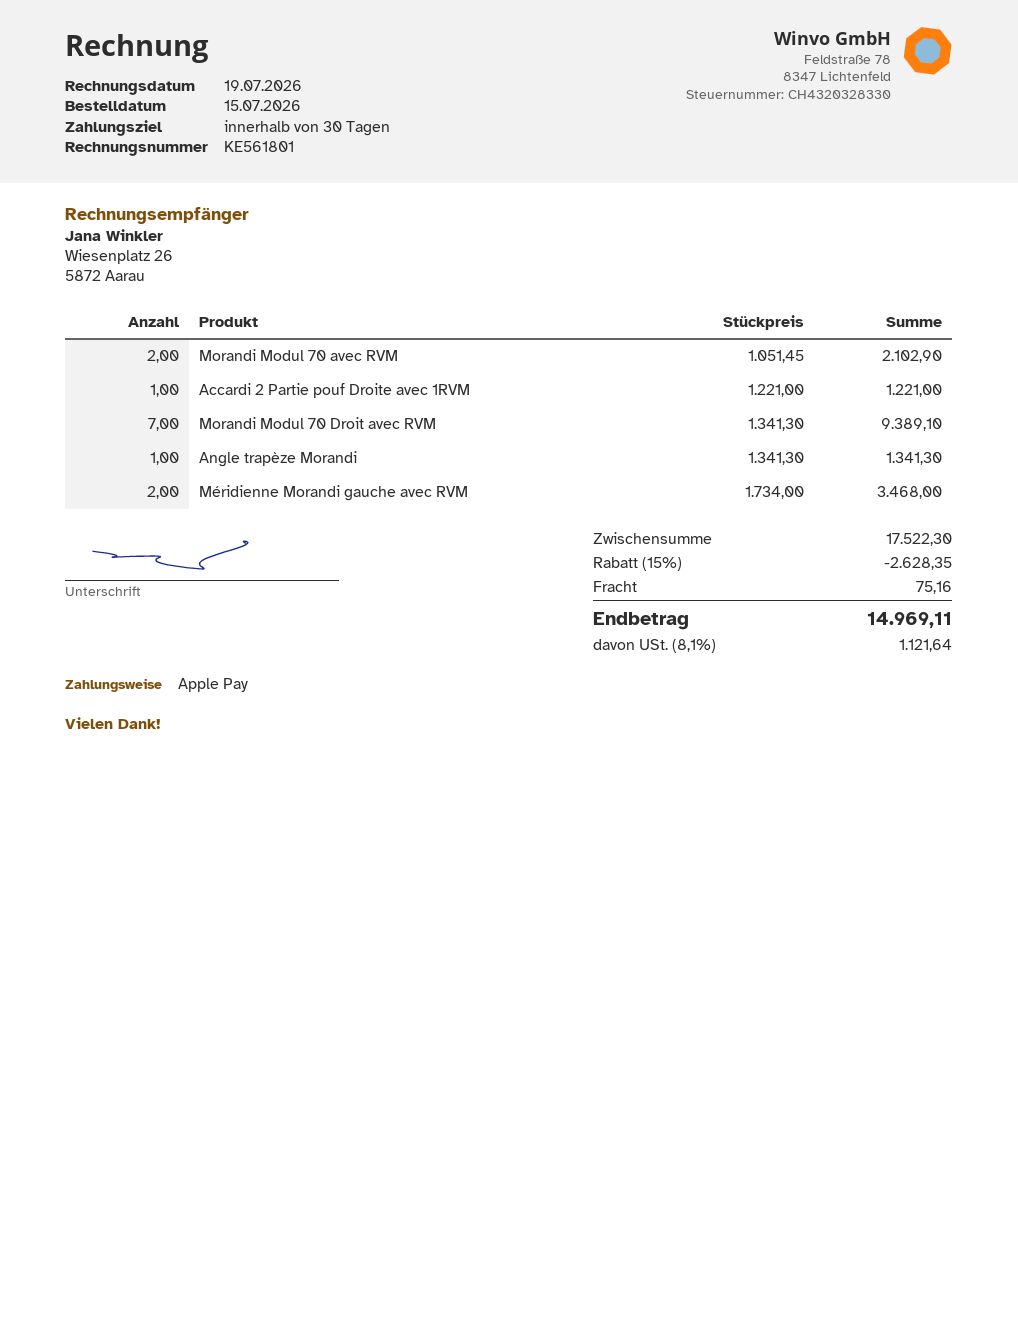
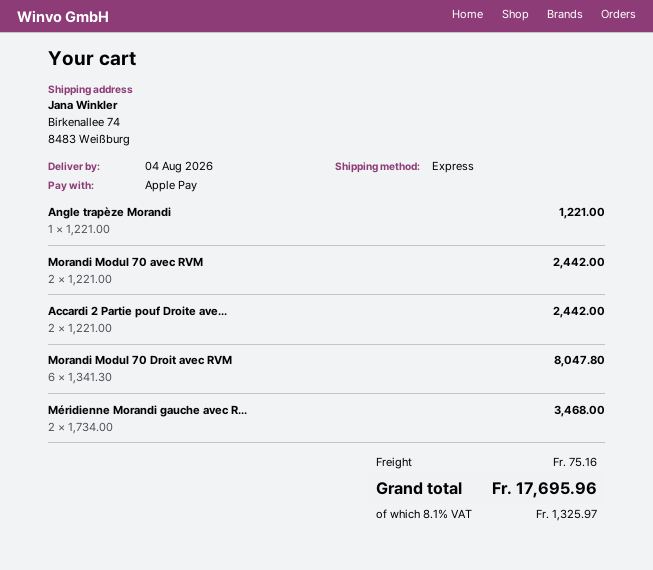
Morandi Modul 70 avec RVM: 2 x 1051.45 = 2102.90 -> 2 x 1221.00 = 2442.00
Accardi 2 Partie pouf Droite avec 1RVM: 1 x 1221.00 = 1221.00 -> 2 x 1221.00 = 2442.00
Morandi Modul 70 Droit avec RVM: 7 x 1341.30 = 9389.10 -> 6 x 1341.30 = 8047.80
Angle trapèze Morandi: 1 x 1341.30 = 1341.30 -> 1 x 1221.00 = 1221.00
discount: 15% = 2628.35 -> none
tax: 8.1% = 1121.64 -> 8.1% = 1325.97
total: 14969.11 -> 17695.96

